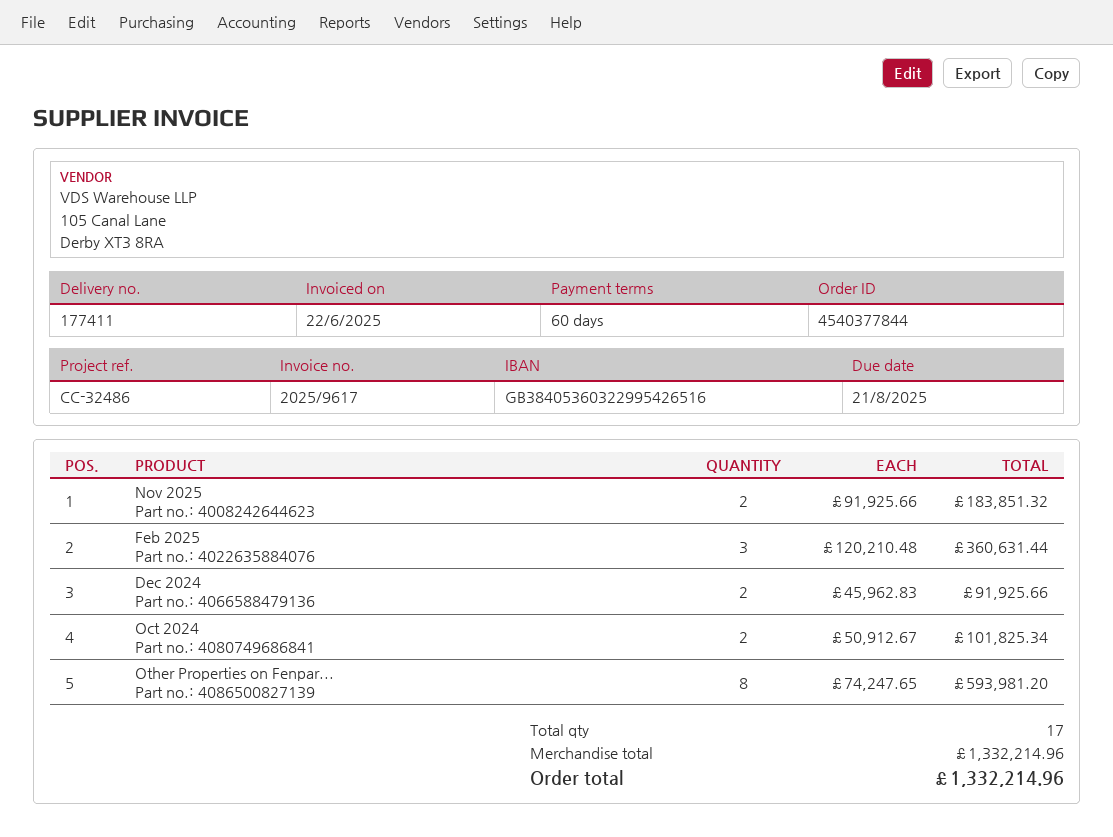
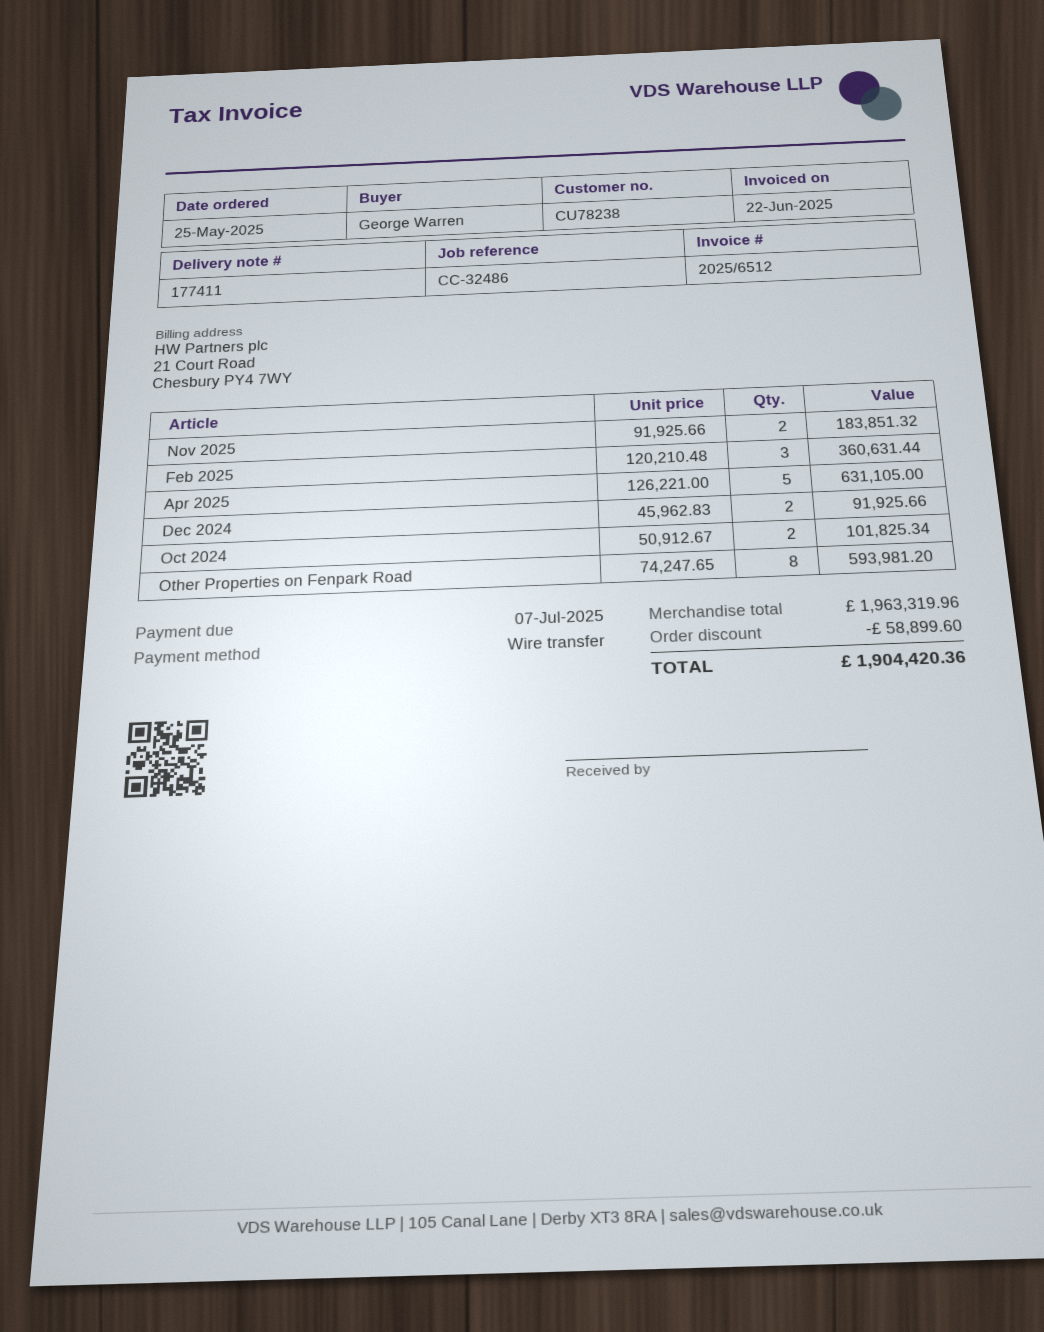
invoice number: 2025/9617 -> 2025/6512
due date: 2025-08-21 -> 2025-07-07
Apr 2025: none -> 5 x 126221.00 = 631105.00
subtotal: 1332214.96 -> 1963319.96
discount: none -> 58899.60
total: 1332214.96 -> 1904420.36

